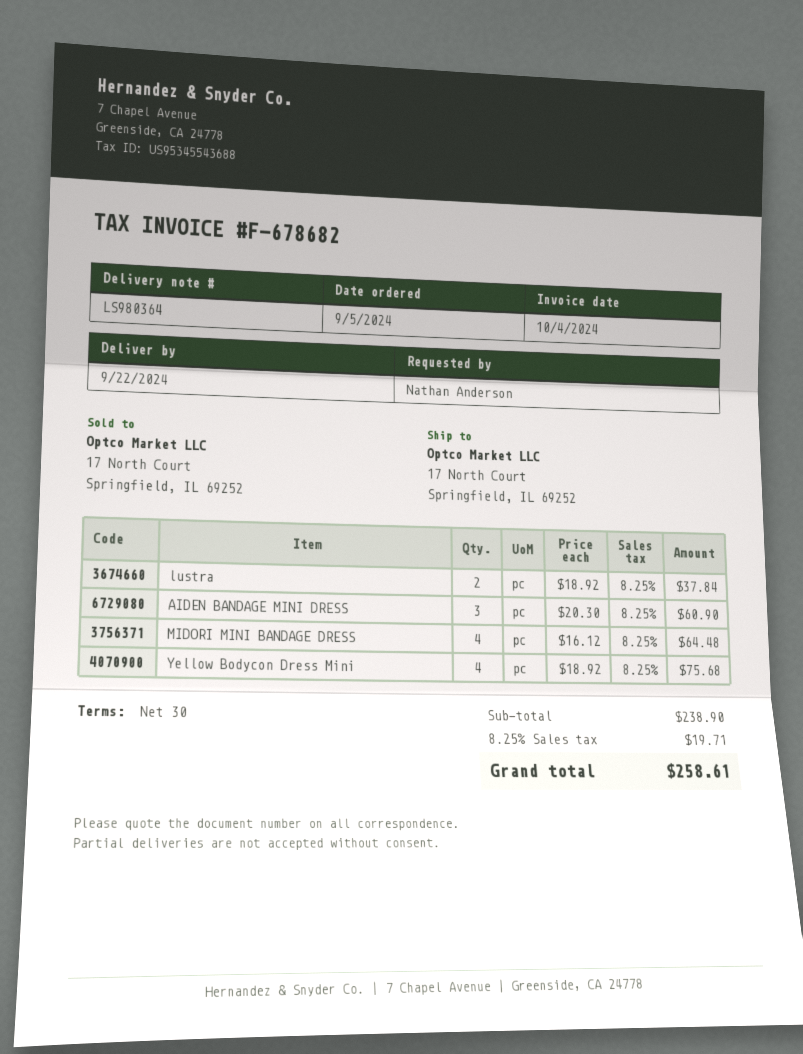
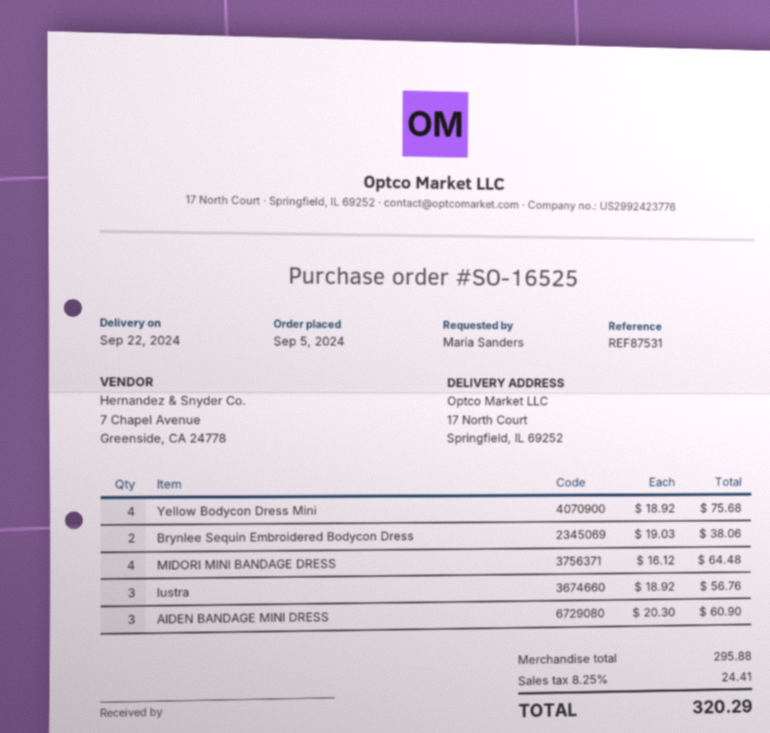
ordered by: Nathan Anderson -> Maria Sanders
lustra: 2 x 18.92 = 37.84 -> 3 x 18.92 = 56.76
Brynlee Sequin Embroidered Bodycon Dress: none -> 2 x 19.03 = 38.06
subtotal: 238.90 -> 295.88
tax: 8.25% = 19.71 -> 8.25% = 24.41
total: 258.61 -> 320.29

